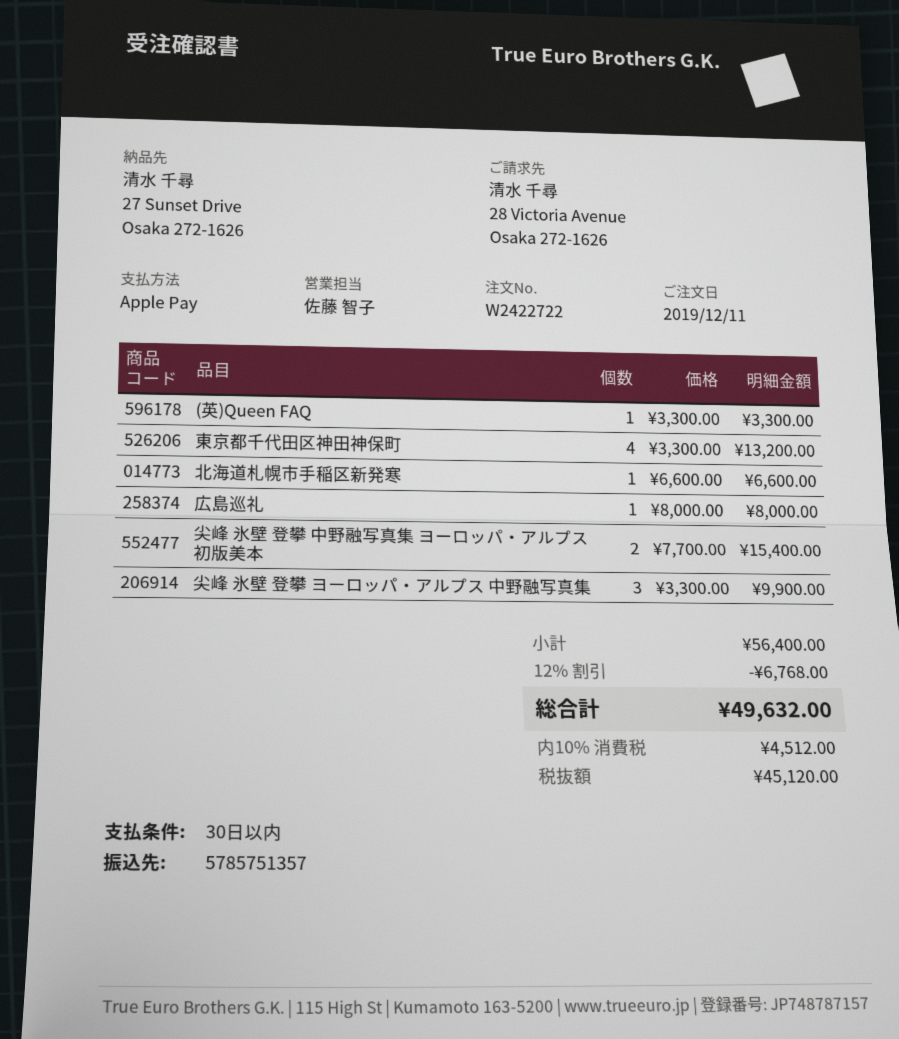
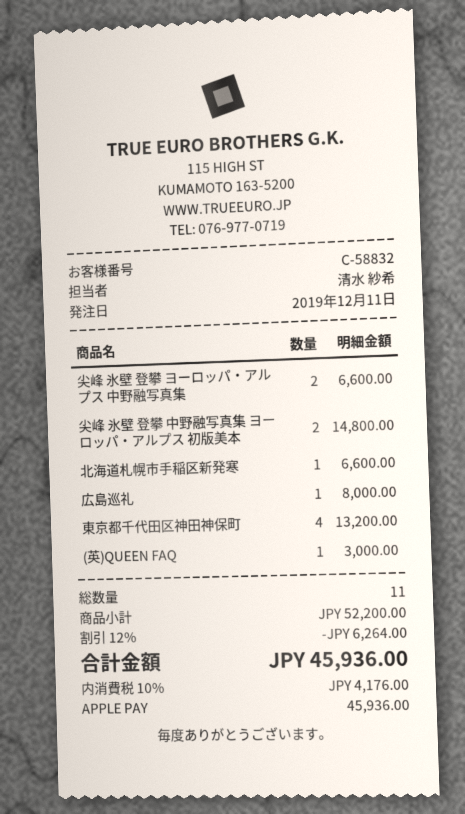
sales rep: 佐藤 智子 -> 清水 紗希
(英)Queen FAQ: 1 for 3300.00 -> 1 for 3000.00
尖峰 氷壁 登攀 中野融写真集 ヨーロッパ・アルプス 初版美本: 2 for 15400.00 -> 2 for 14800.00
尖峰 氷壁 登攀 ヨーロッパ・アルプス 中野融写真集: 3 for 9900.00 -> 2 for 6600.00
subtotal: 56400.00 -> 52200.00
discount: 12% = 6768.00 -> 12% = 6264.00
tax: 10% = 4512.00 -> 10% = 4176.00
total: 49632.00 -> 45936.00

